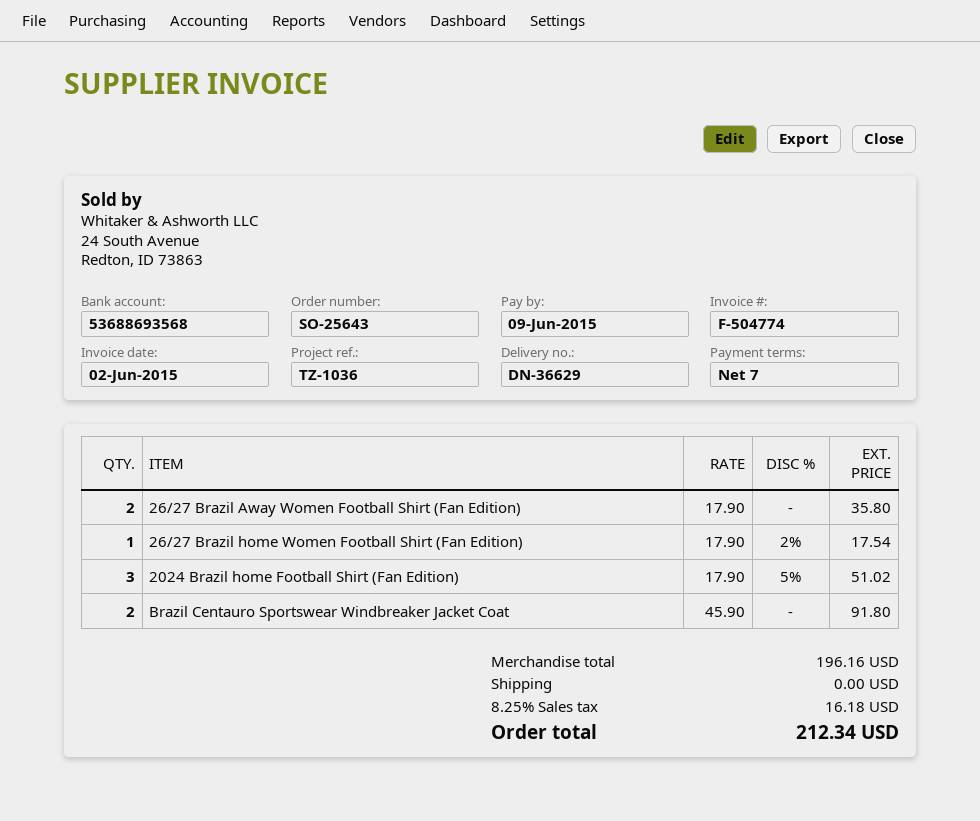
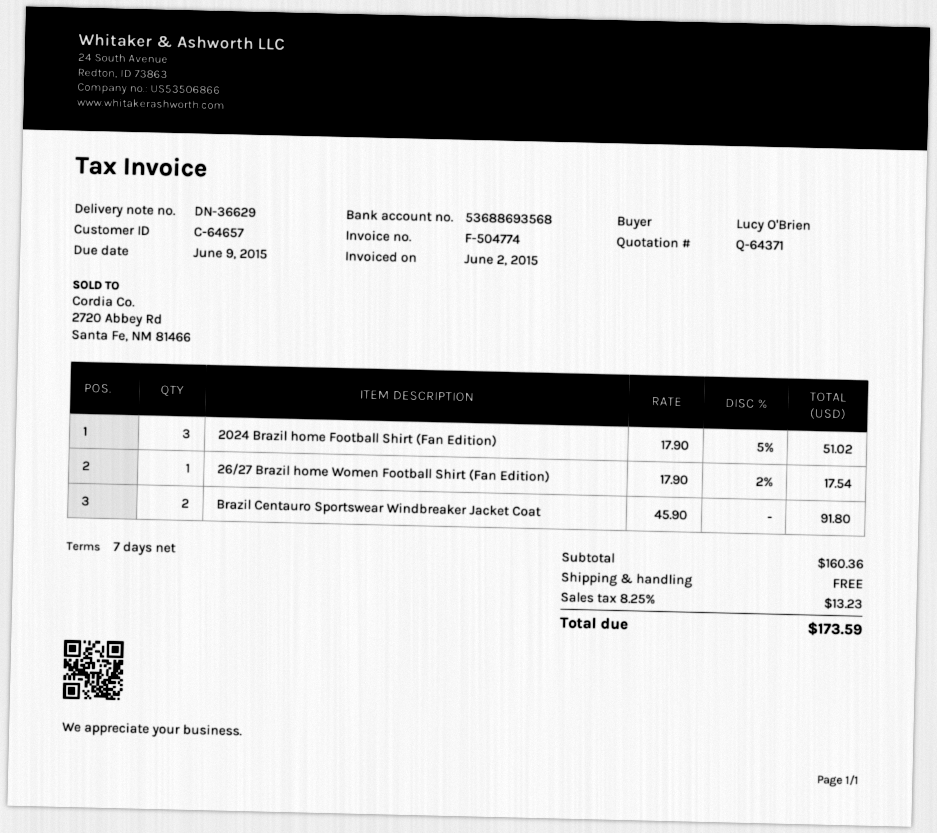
26/27 Brazil Away Women Football Shirt (Fan Edition): 2 x 17.90 = 35.80 -> none
subtotal: 196.16 -> 160.36
tax: 8.25% = 16.18 -> 8.25% = 13.23
total: 212.34 -> 173.59

